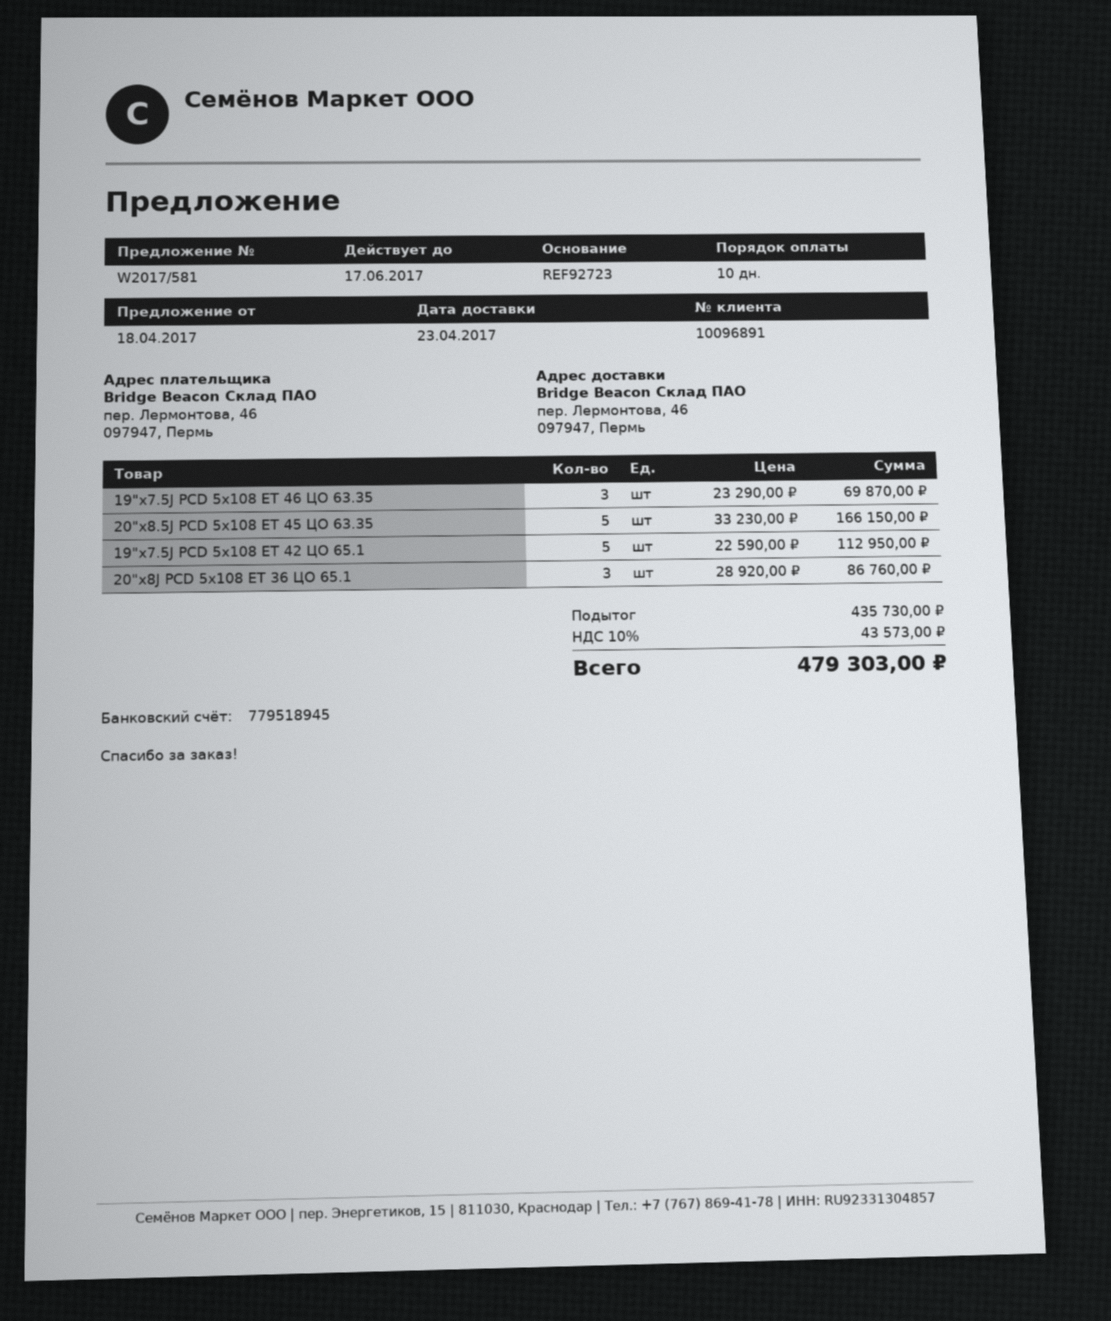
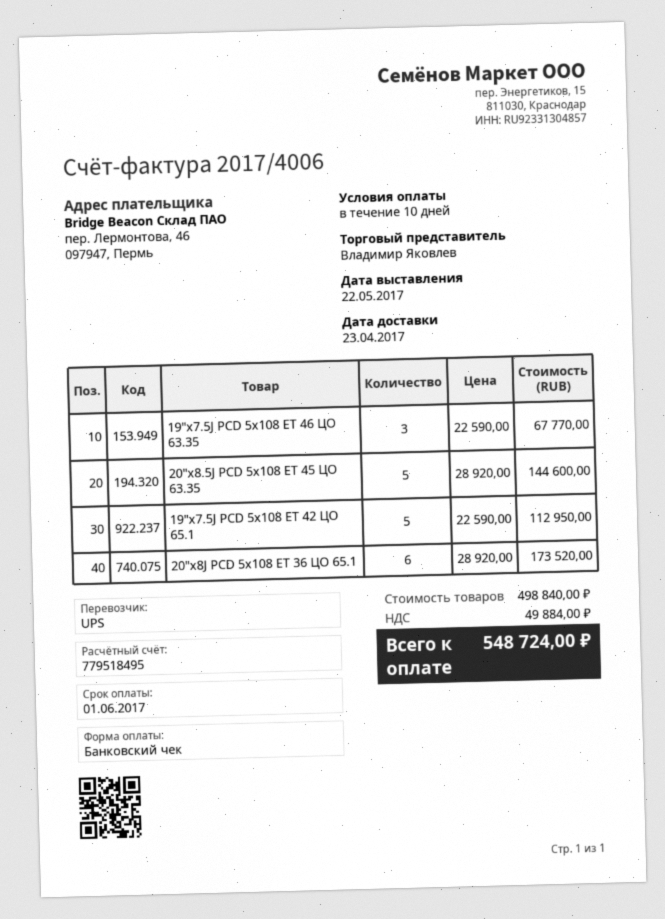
bank account: 779518945 -> 779518495
19"x7.5J PCD 5x108 ЕТ 46 ЦО 63.35: 3 x 23290.00 = 69870.00 -> 3 x 22590.00 = 67770.00
20"x8.5J PCD 5x108 ЕТ 45 ЦО 63.35: 5 x 33230.00 = 166150.00 -> 5 x 28920.00 = 144600.00
20"x8J PCD 5x108 ЕТ 36 ЦО 65.1: 3 x 28920.00 = 86760.00 -> 6 x 28920.00 = 173520.00
subtotal: 435730.00 -> 498840.00
tax: 43573.00 -> 49884.00
total: 479303.00 -> 548724.00

